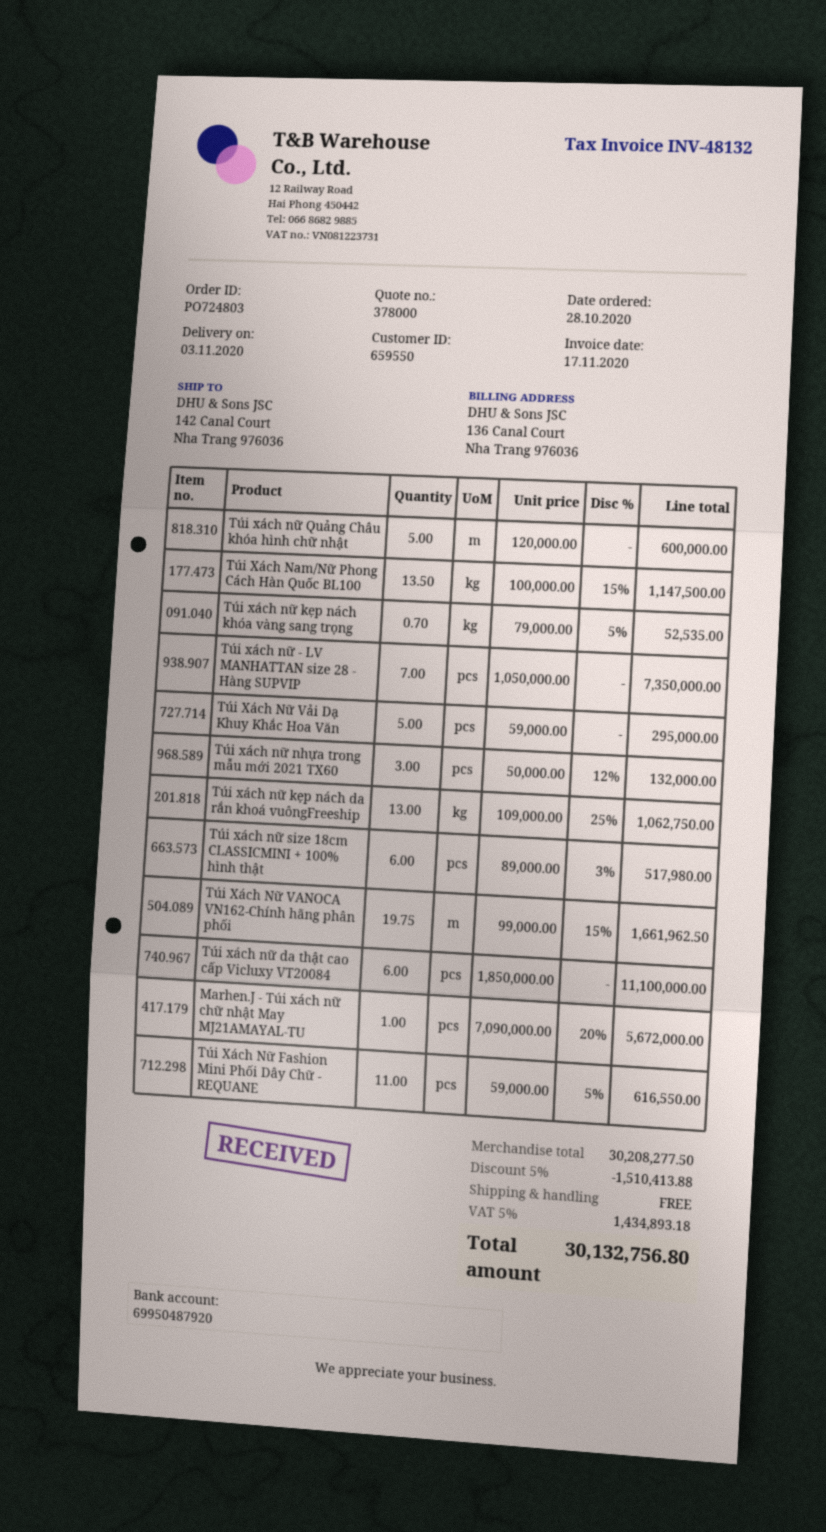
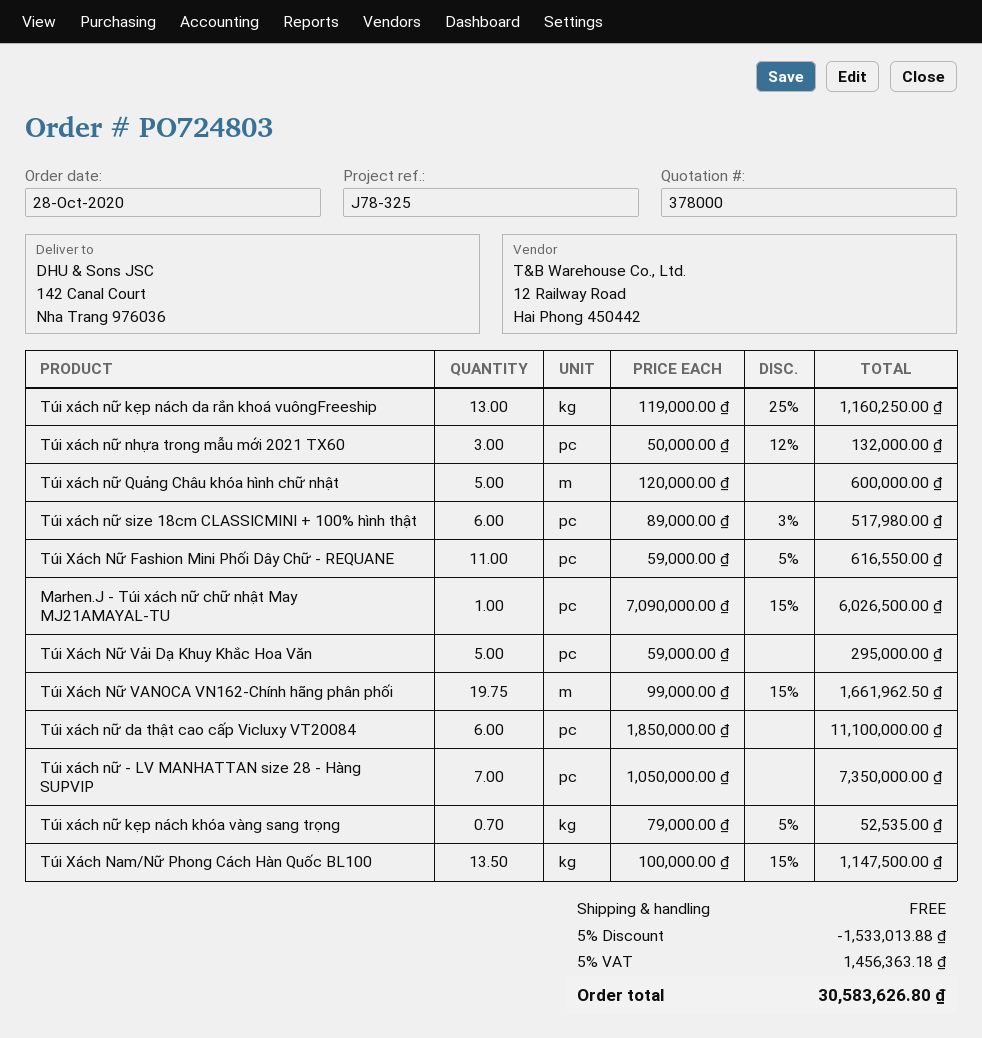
Túi xách nữ kẹp nách da rắn khoá vuôngFreeship: 13 x 109000.00 - 25% = 1062750.00 -> 13 x 119000.00 - 25% = 1160250.00
Marhen.J - Túi xách nữ chữ nhật May MJ21AMAYAL-TU: 1 x 7090000.00 - 20% = 5672000.00 -> 1 x 7090000.00 - 15% = 6026500.00
discount: 5% = 1510413.88 -> 5% = 1533013.88
tax: 5% = 1434893.18 -> 5% = 1456363.18
total: 30132756.80 -> 30583626.80

